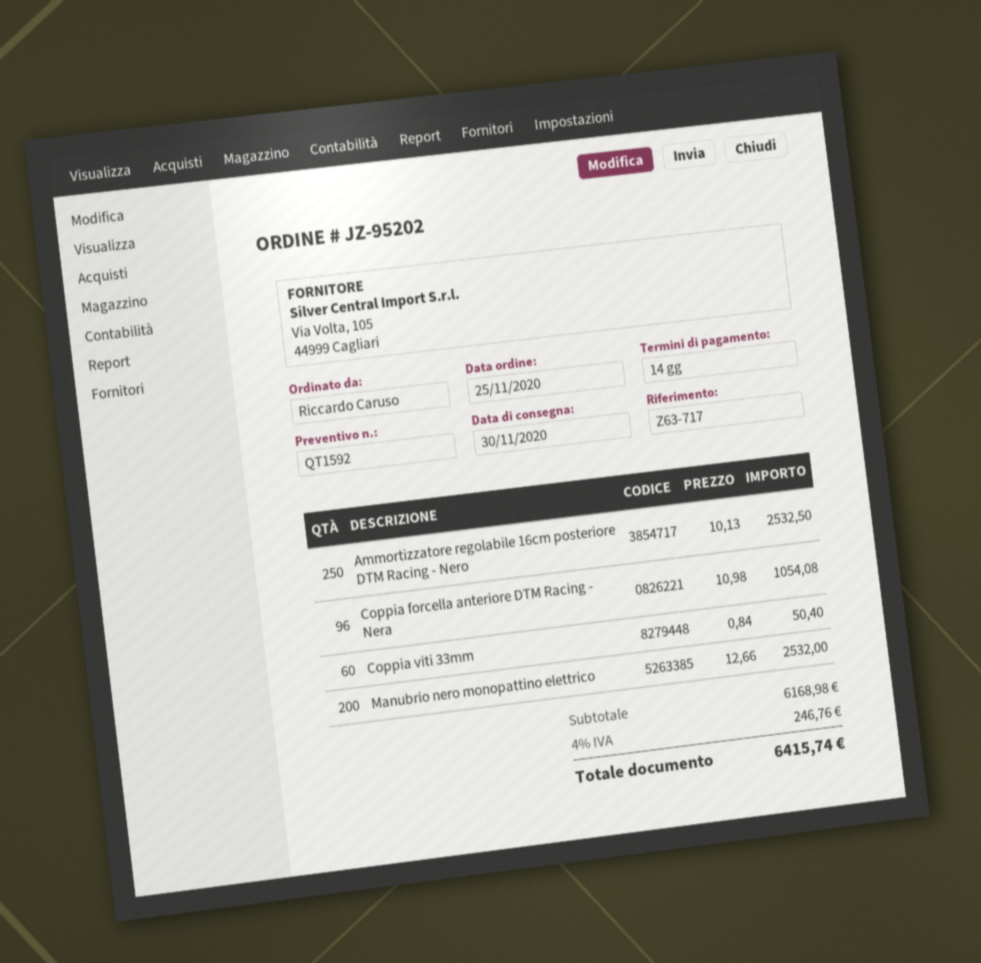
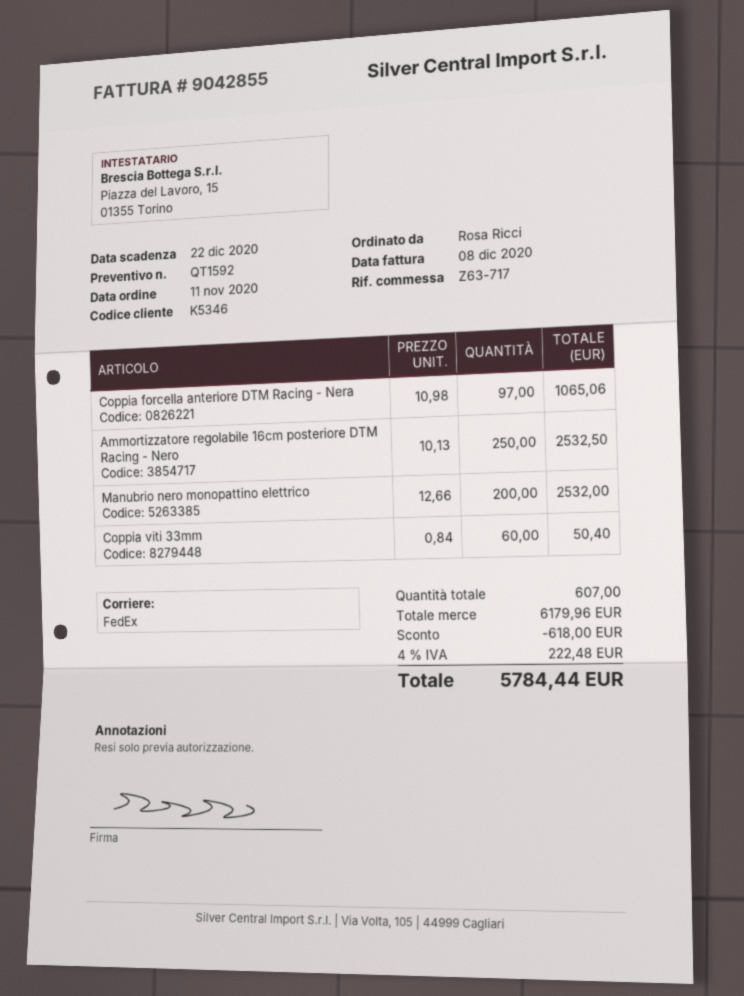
order date: 2020-11-25 -> 2020-11-11
ordered by: Riccardo Caruso -> Rosa Ricci
Coppia forcella anteriore DTM Racing - Nera: 96 x 10.98 = 1054.08 -> 97 x 10.98 = 1065.06
subtotal: 6168.98 -> 6179.96
discount: none -> 618.00
tax: 4% = 246.76 -> 4% = 222.48
total: 6415.74 -> 5784.44

